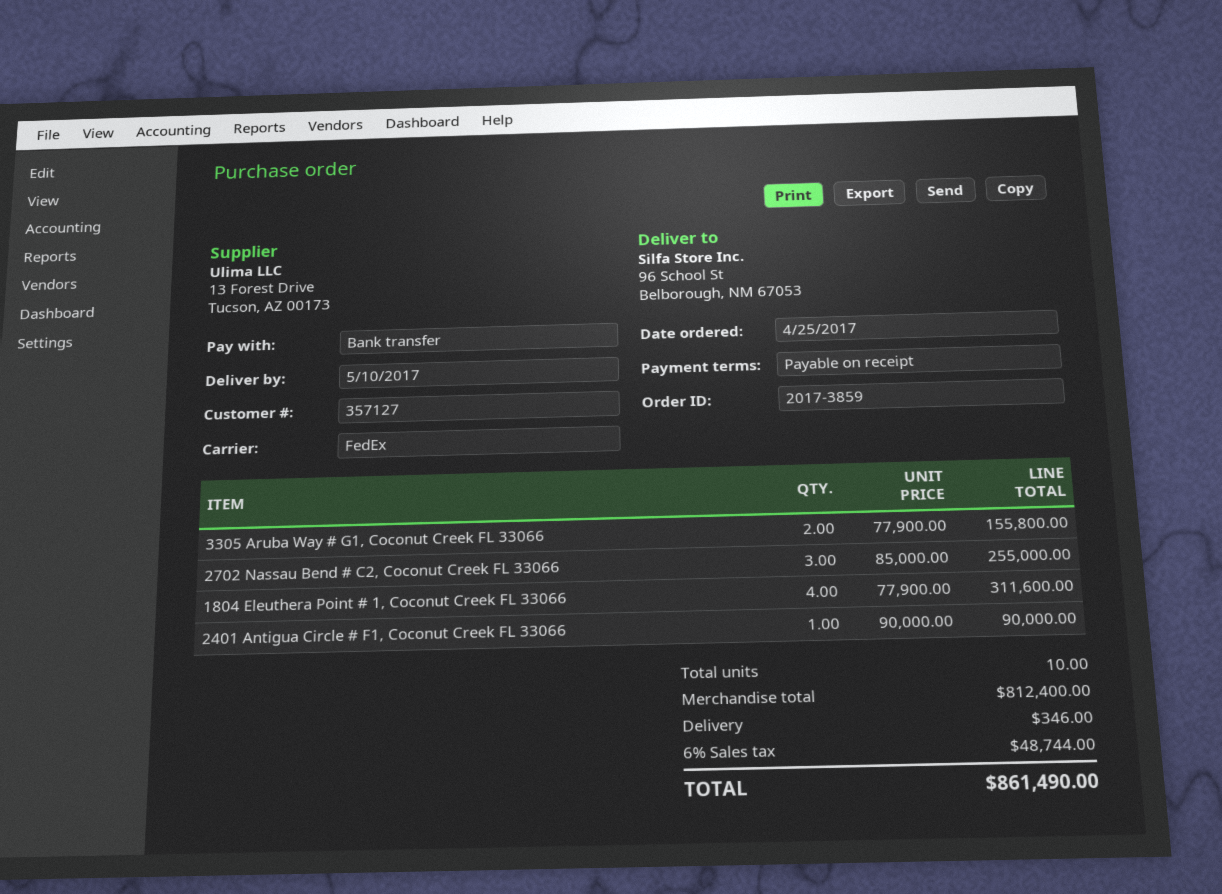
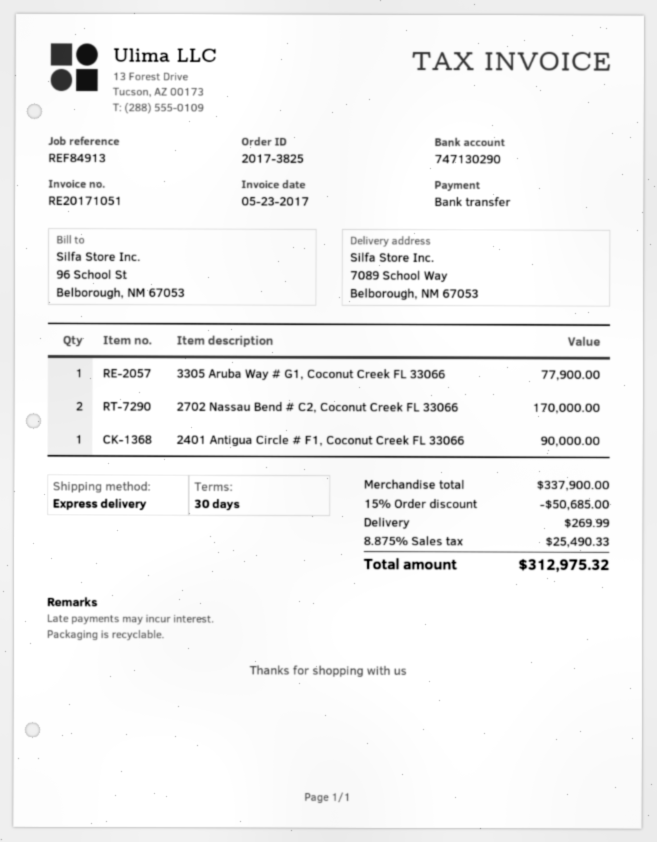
order number: 2017-3859 -> 2017-3825
payment terms: on receipt -> 30 days
shipping method: FedEx -> express
ship to: 96 School St, Belborough, NM 67053 -> 7089 School Way, Belborough, NM 67053
3305 Aruba Way # G1, Coconut Creek FL 33066: 2 for 155800.00 -> 1 for 77900.00
2702 Nassau Bend # C2, Coconut Creek FL 33066: 3 for 255000.00 -> 2 for 170000.00
1804 Eleuthera Point # 1, Coconut Creek FL 33066: 4 for 311600.00 -> none
subtotal: 812400.00 -> 337900.00
discount: none -> 15% = 50685.00
shipping: 346.00 -> 269.99
tax: 6% = 48744.00 -> 8.875% = 25490.33
total: 861490.00 -> 312975.32

